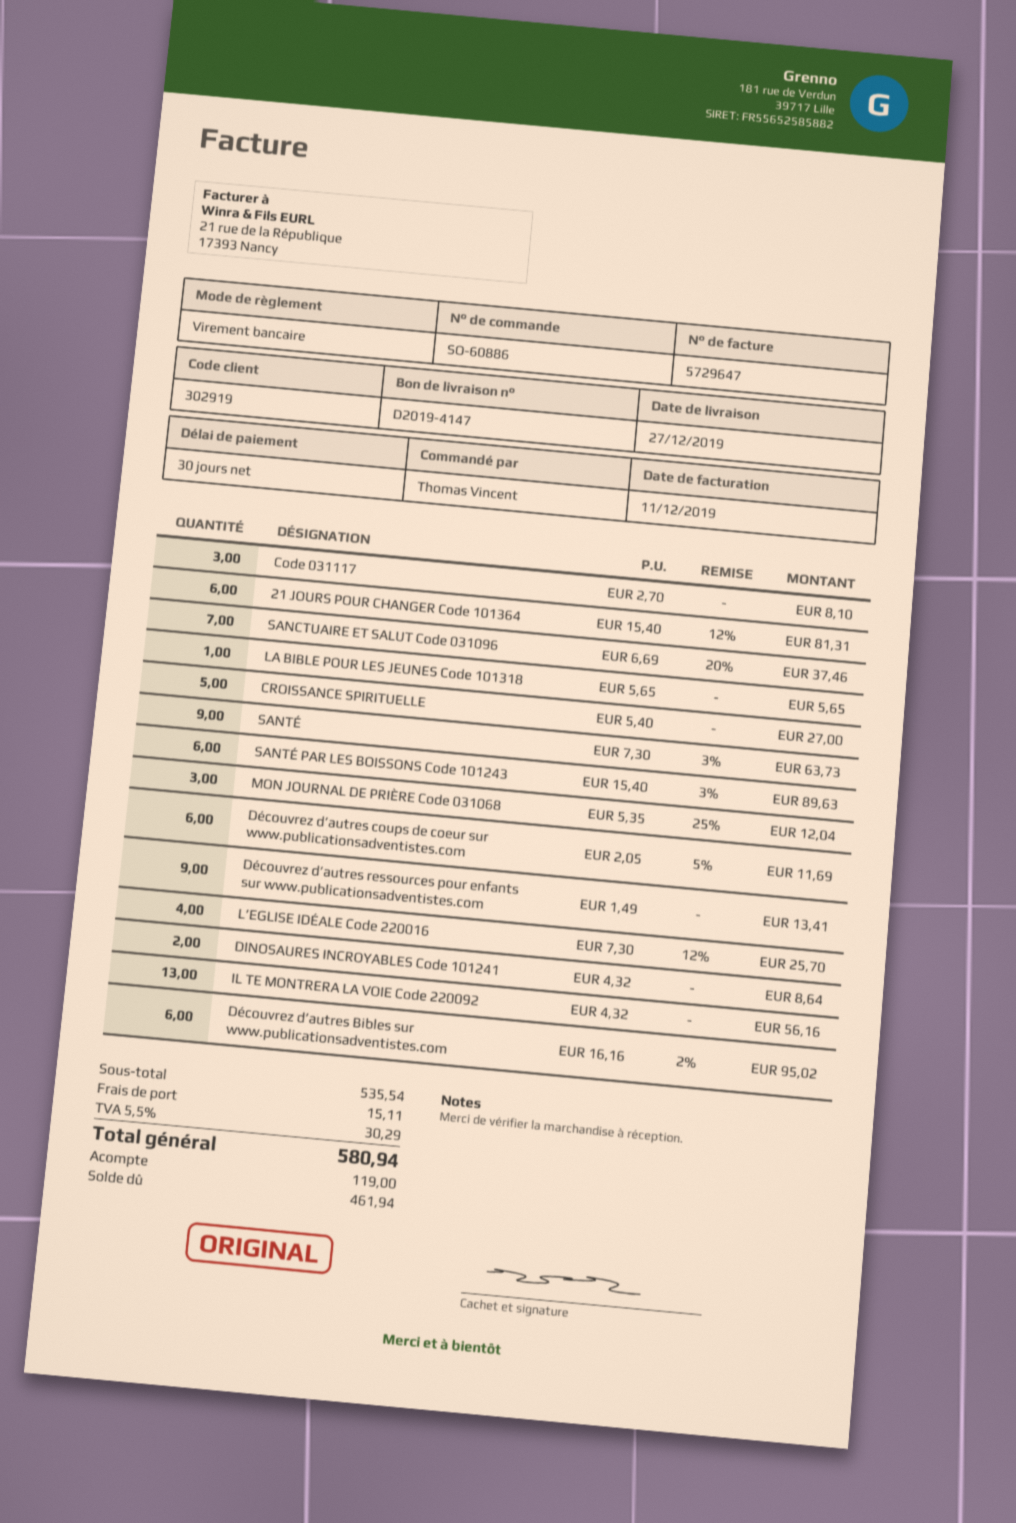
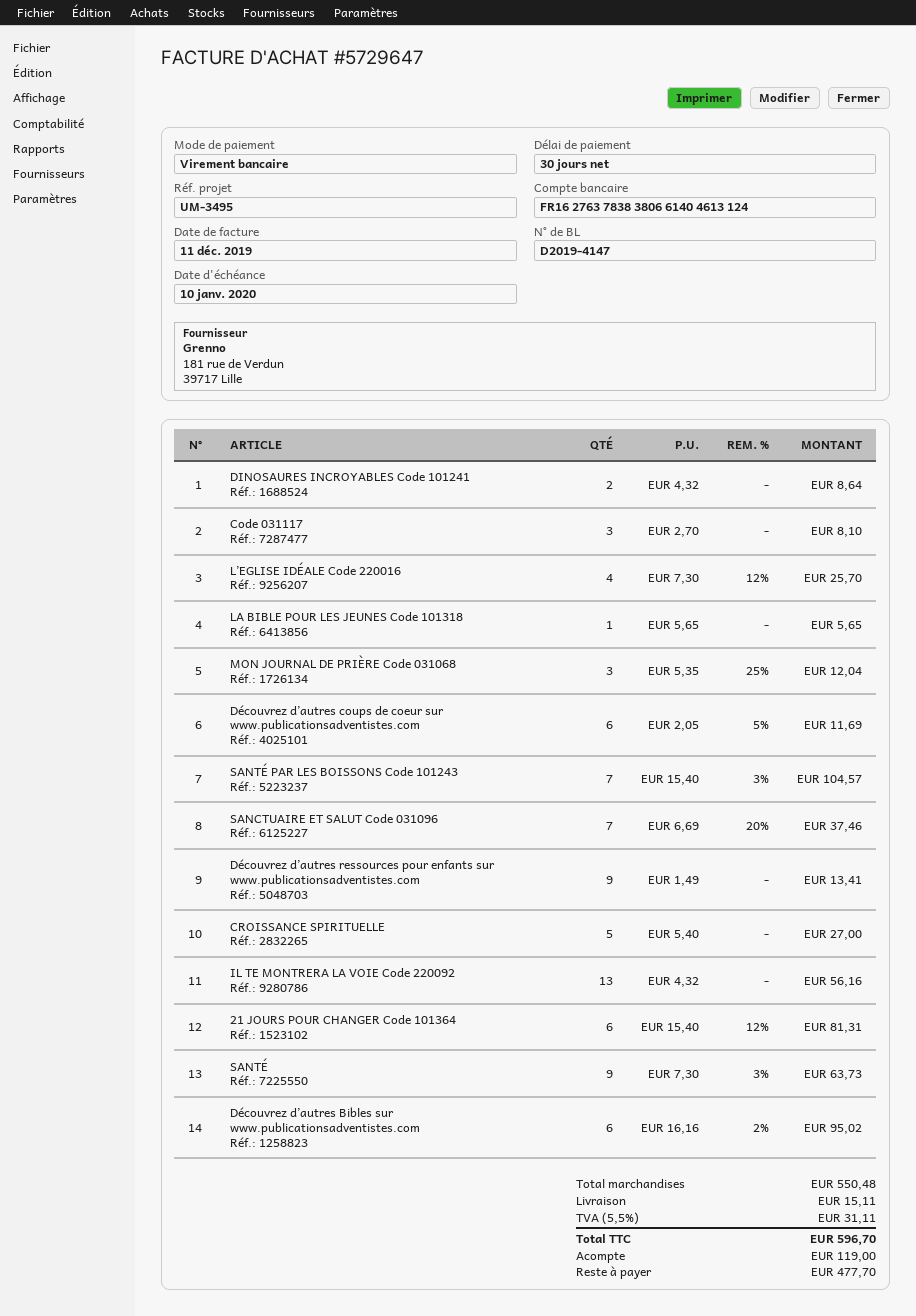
SANTÉ PAR LES BOISSONS Code 101243: 6 x 15.40 - 3% = 89.63 -> 7 x 15.40 - 3% = 104.57
subtotal: 535.54 -> 550.48
tax: 5.5% = 30.29 -> 5.5% = 31.11
total: 580.94 -> 596.70
balance: 461.94 -> 477.70

